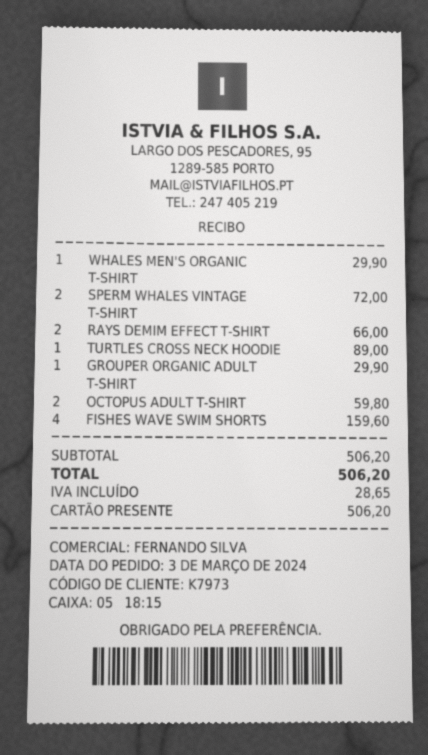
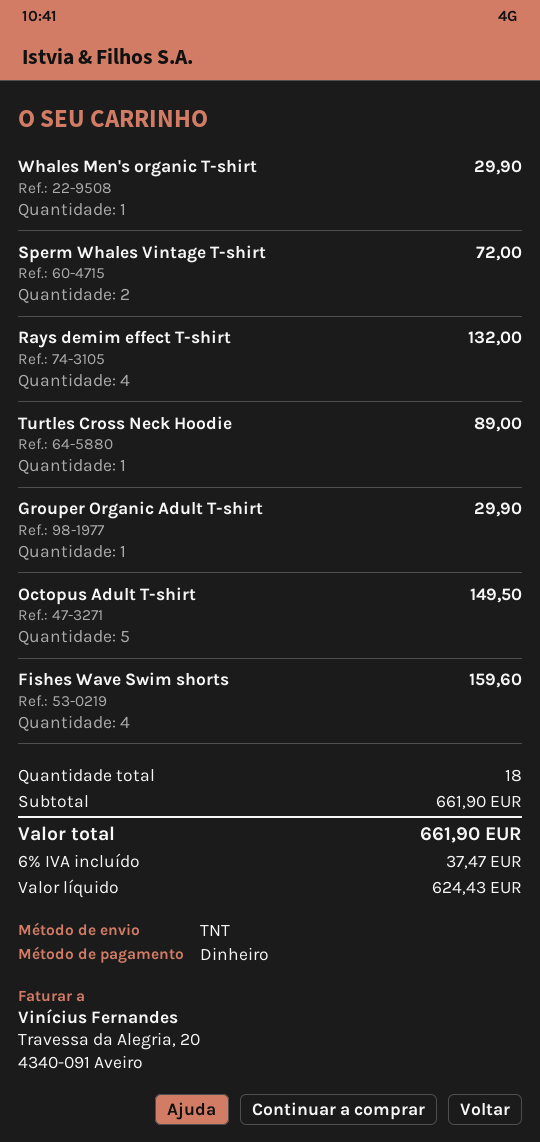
payment method: gift card -> cash
RAYS DEMIM EFFECT T-SHIRT: 2 for 66.00 -> 4 for 132.00
OCTOPUS ADULT T-SHIRT: 2 for 59.80 -> 5 for 149.50
subtotal: 506.20 -> 661.90
tax: 28.65 -> 37.47
total: 506.20 -> 661.90

